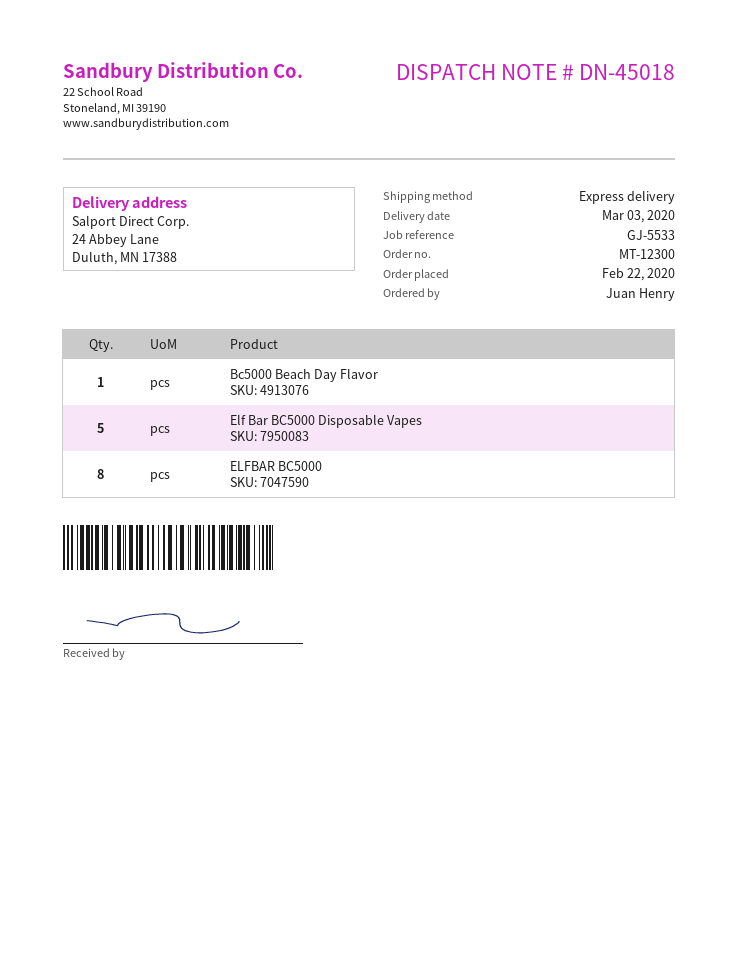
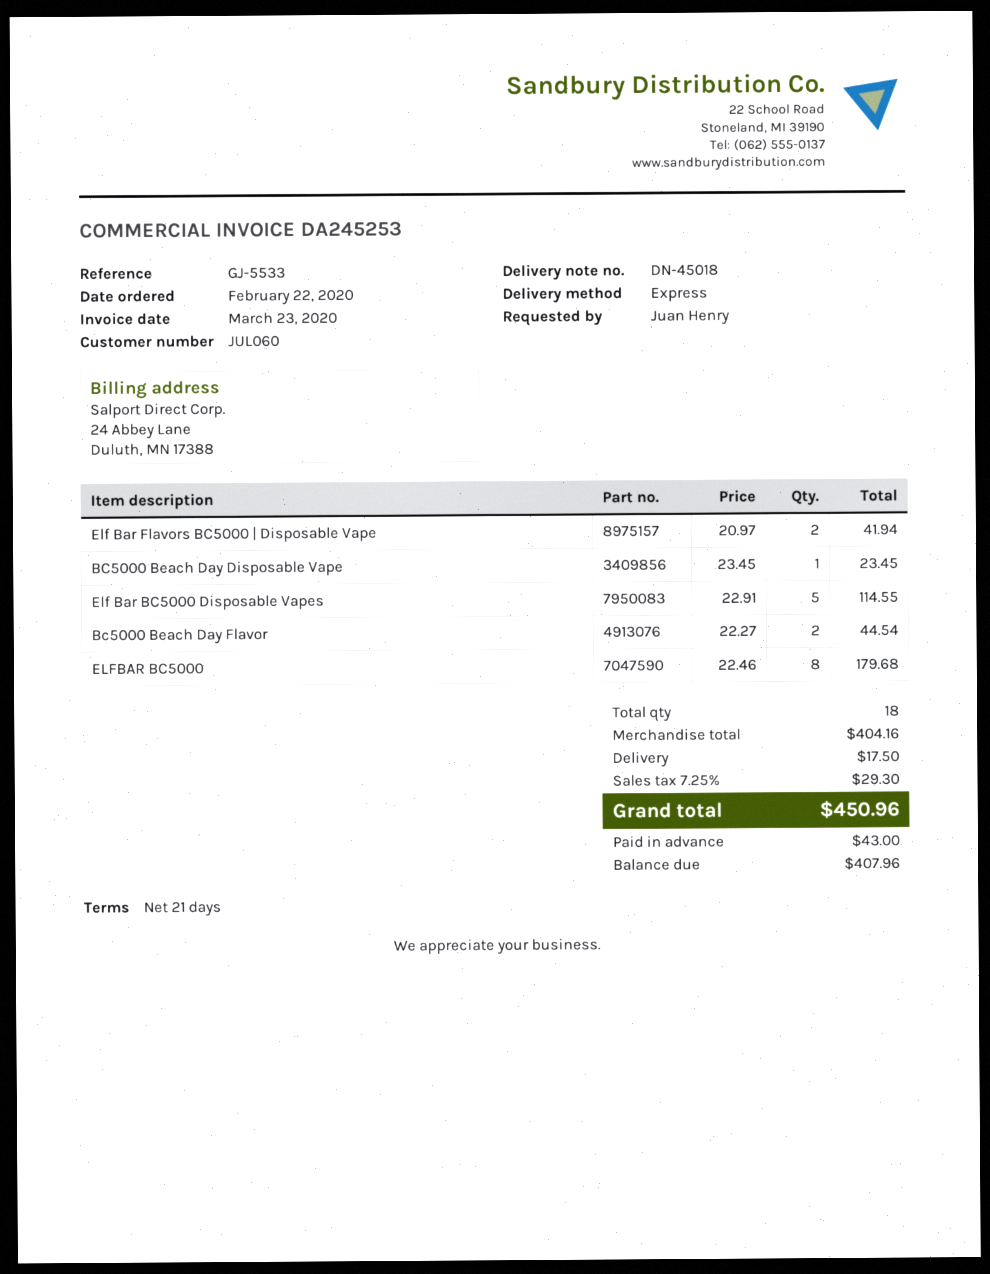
Bc5000 Beach Day Flavor: 1 -> 2
Elf Bar Flavors BC5000 | Disposable Vape: none -> 2
BC5000 Beach Day Disposable Vape: none -> 1

